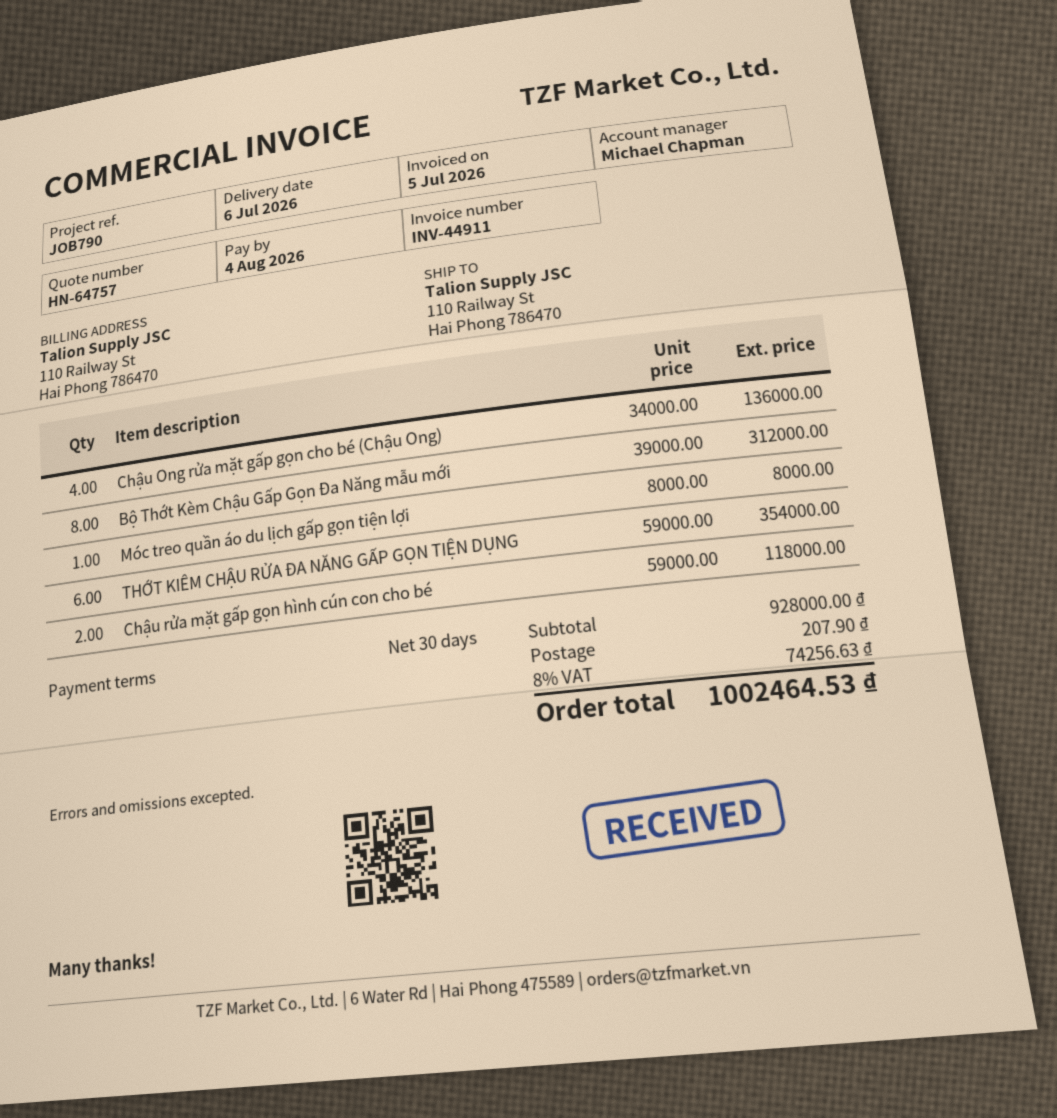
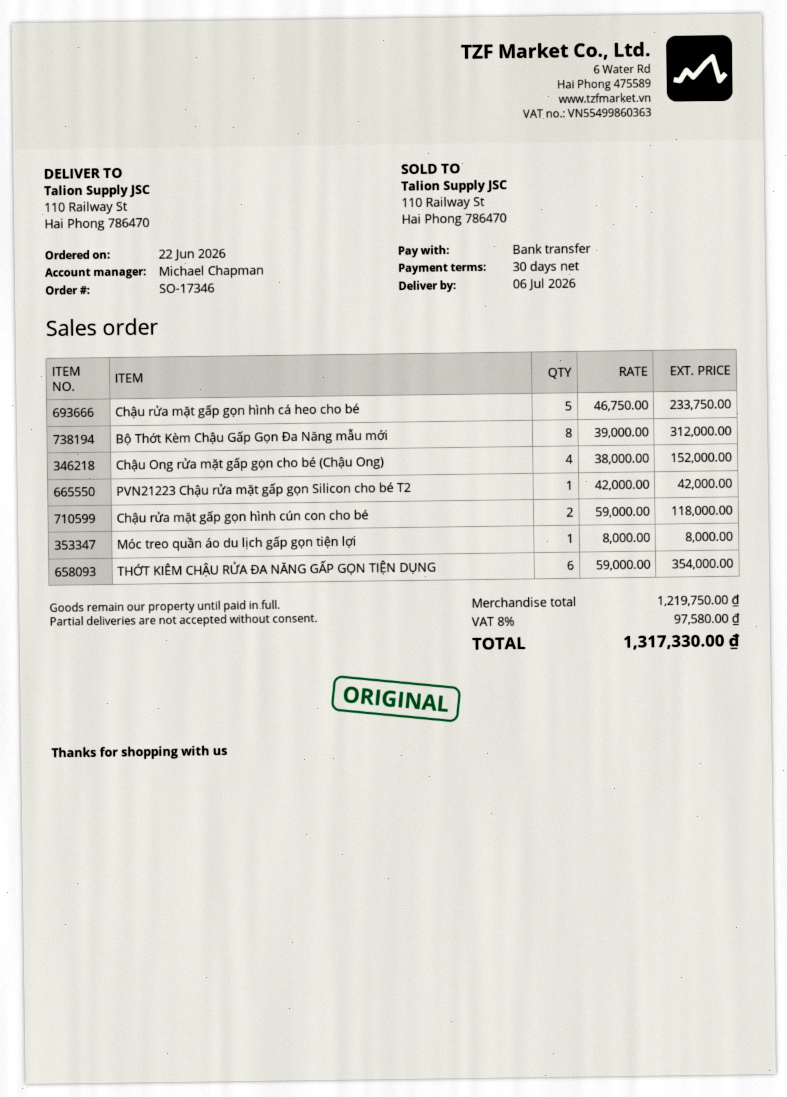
Chậu Ong rửa mặt gấp gọn cho bé (Chậu Ong): 4 x 34000.00 = 136000.00 -> 4 x 38000.00 = 152000.00
Chậu rửa mặt gấp gọn hình cá heo cho bé: none -> 5 x 46750.00 = 233750.00
PVN21223 Chậu rửa mặt gấp gọn Silicon cho bé T2: none -> 1 x 42000.00 = 42000.00
subtotal: 928000.00 -> 1219750.00
shipping: 207.90 -> none
tax: 8% = 74256.63 -> 8% = 97580.00
total: 1002464.53 -> 1317330.00

